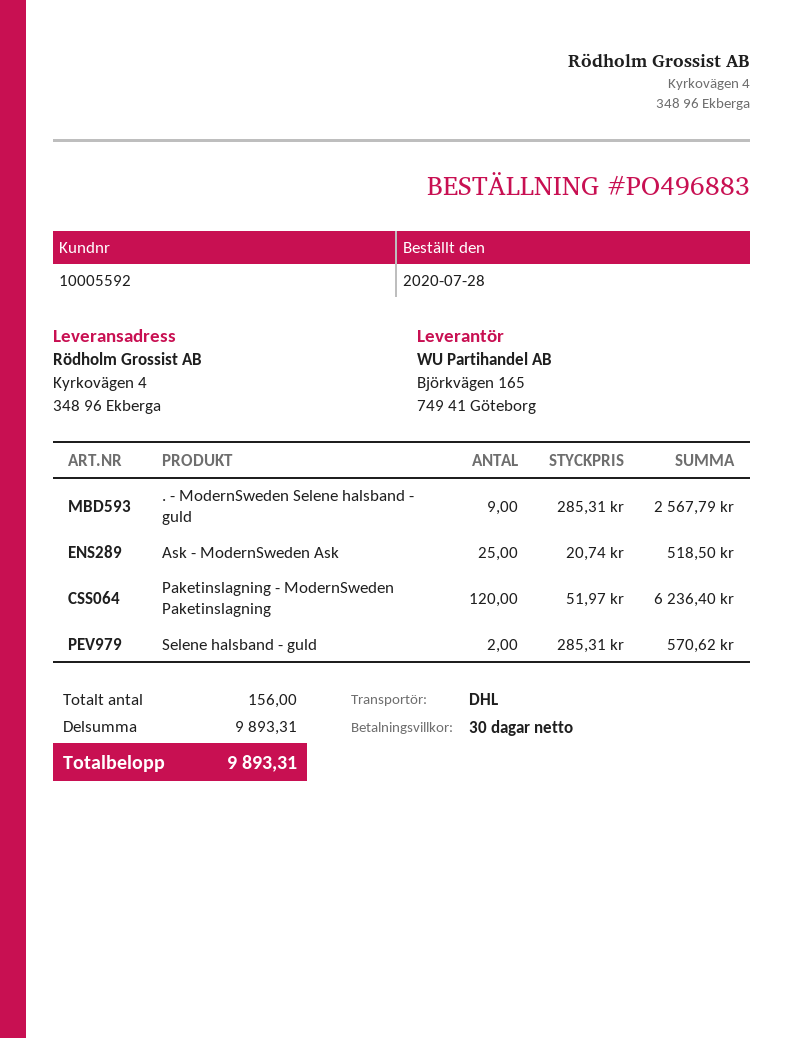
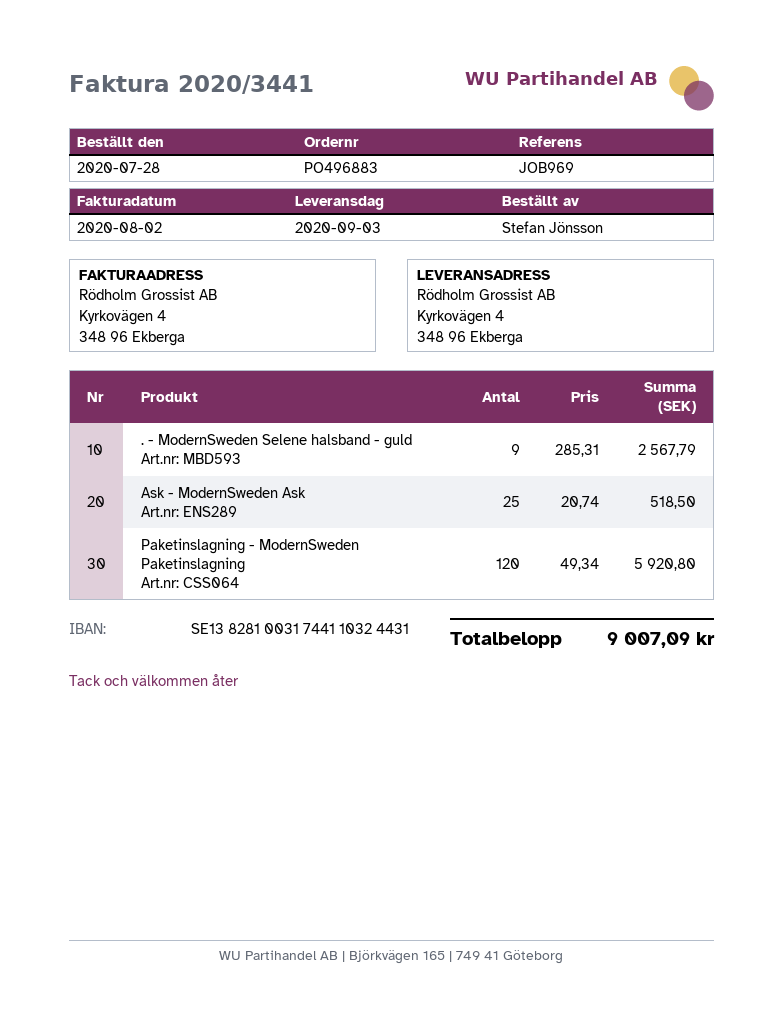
Paketinslagning - ModernSweden Paketinslagning: 120 x 51.97 = 6236.40 -> 120 x 49.34 = 5920.80
Selene halsband - guld: 2 x 285.31 = 570.62 -> none
total: 9893.31 -> 9007.09

